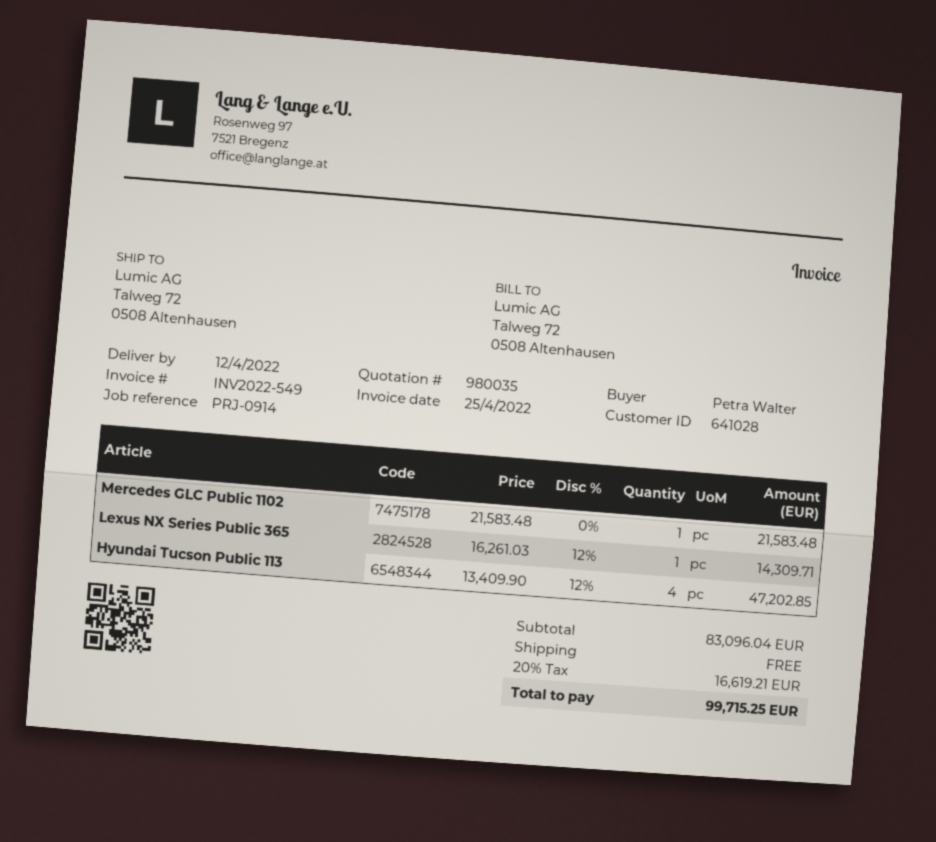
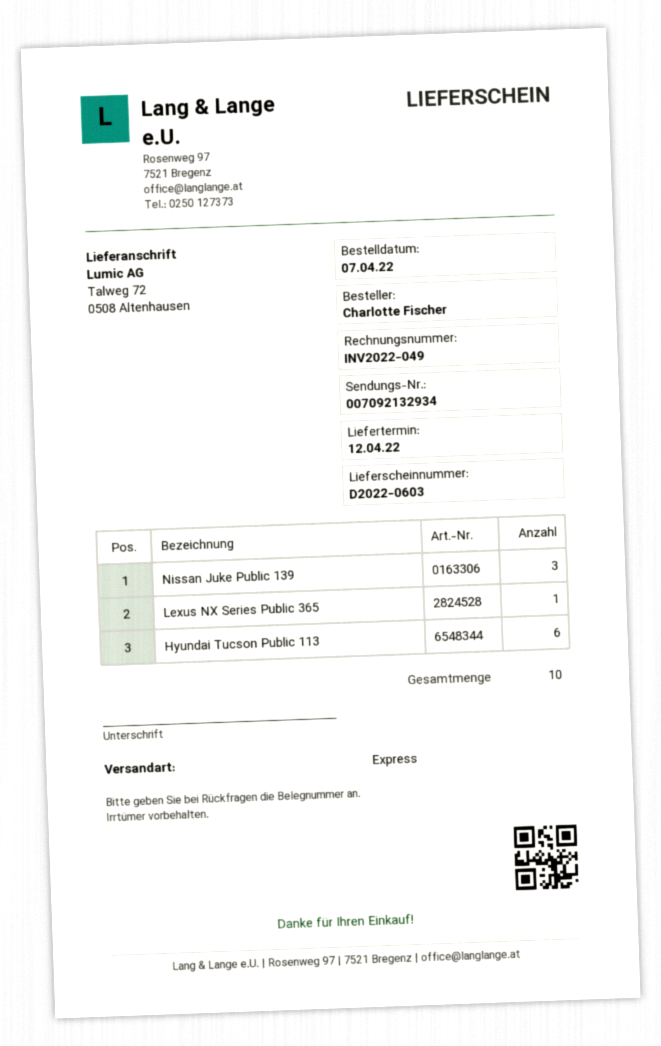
invoice number: INV2022-549 -> INV2022-049
ordered by: Petra Walter -> Charlotte Fischer
Mercedes GLC Public 1102: 1 -> none
Hyundai Tucson Public 113: 4 -> 6
Nissan Juke Public 139: none -> 3

